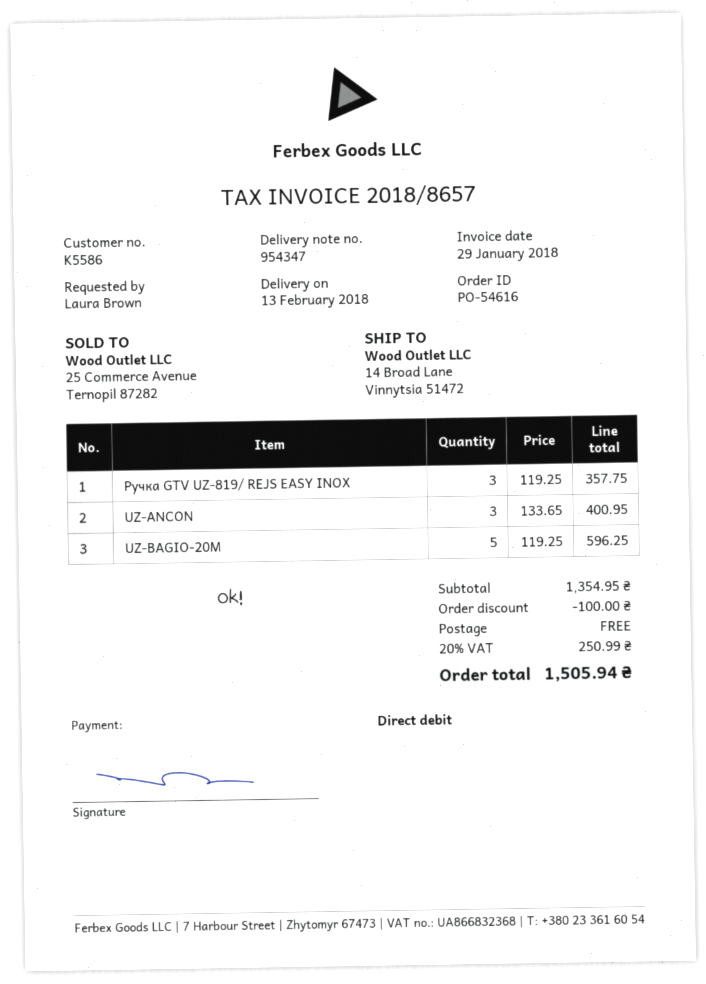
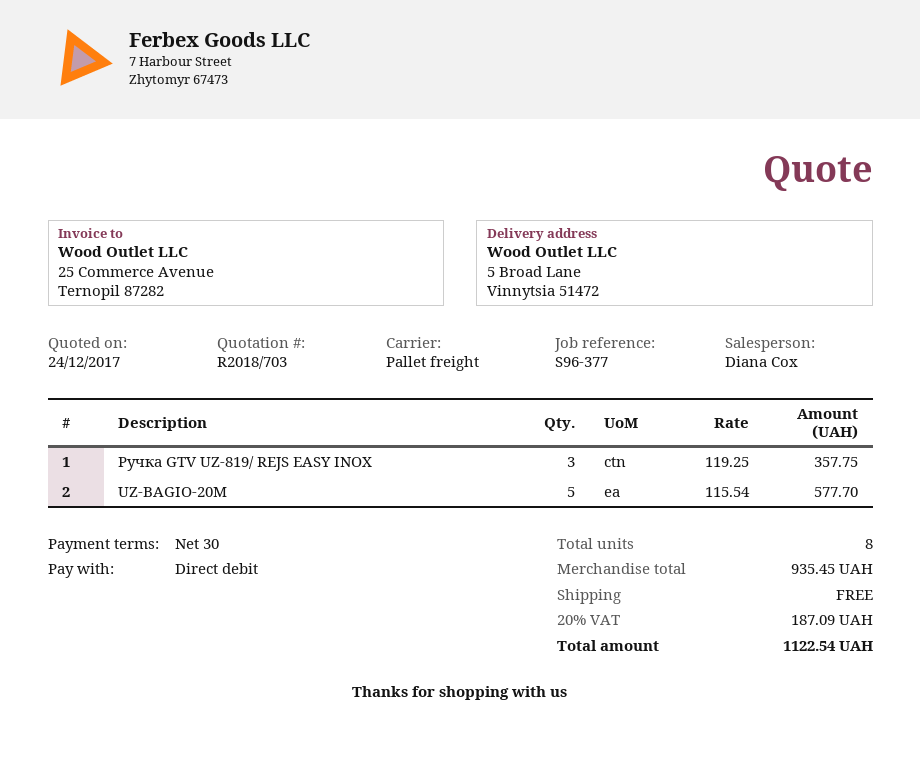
ship to: 14 Broad Lane, Vinnytsia 51472 -> 5 Broad Lane, Vinnytsia 51472
UZ-ANCON: 3 x 133.65 = 400.95 -> none
UZ-BAGIO-20M: 5 x 119.25 = 596.25 -> 5 x 115.54 = 577.70
subtotal: 1354.95 -> 935.45
discount: 100.00 -> none
tax: 20% = 250.99 -> 20% = 187.09
total: 1505.94 -> 1122.54

